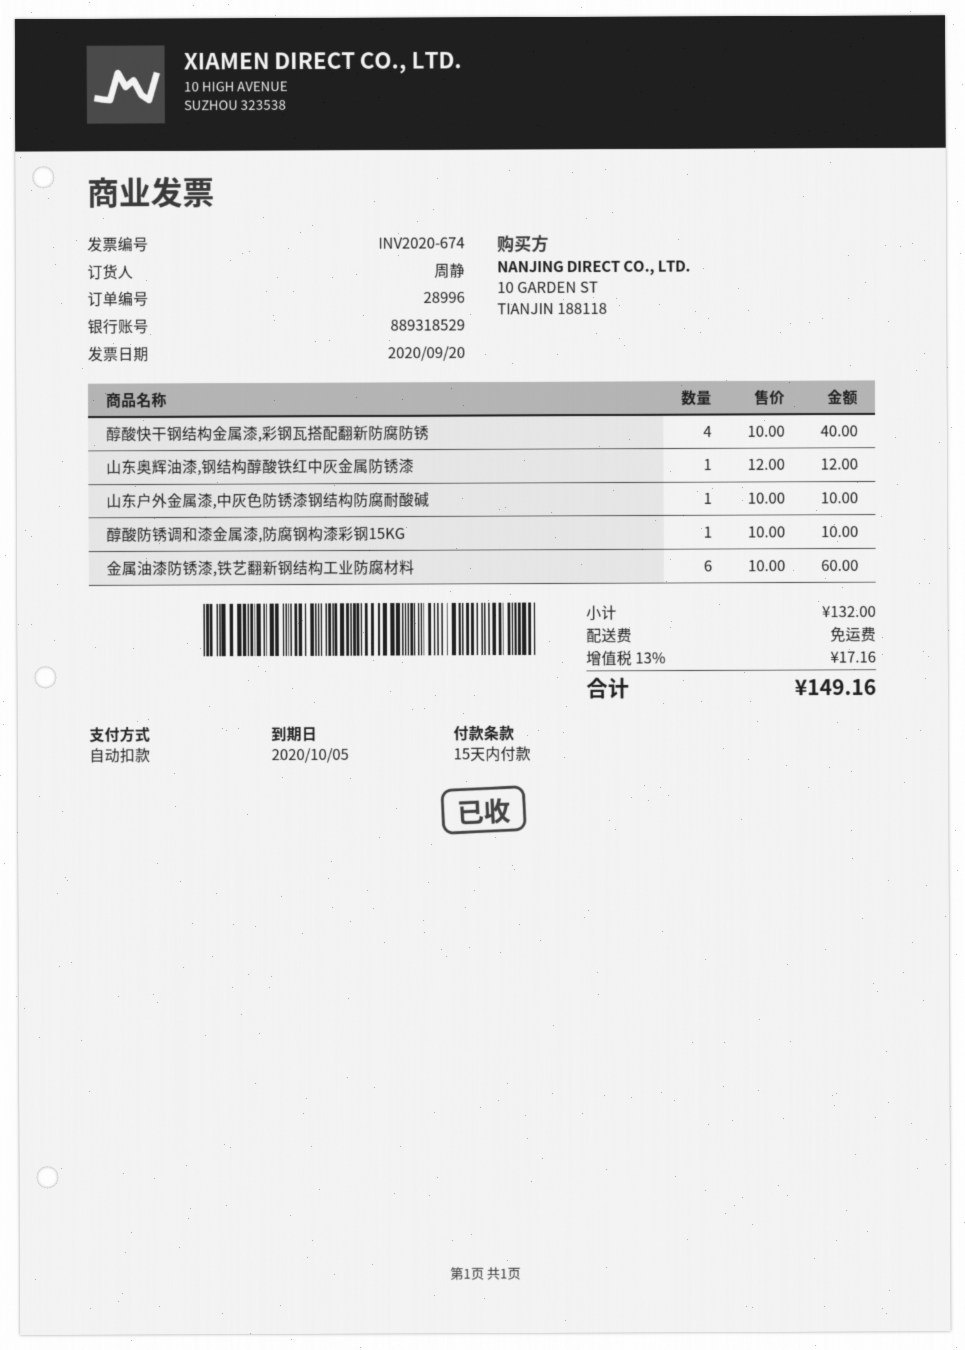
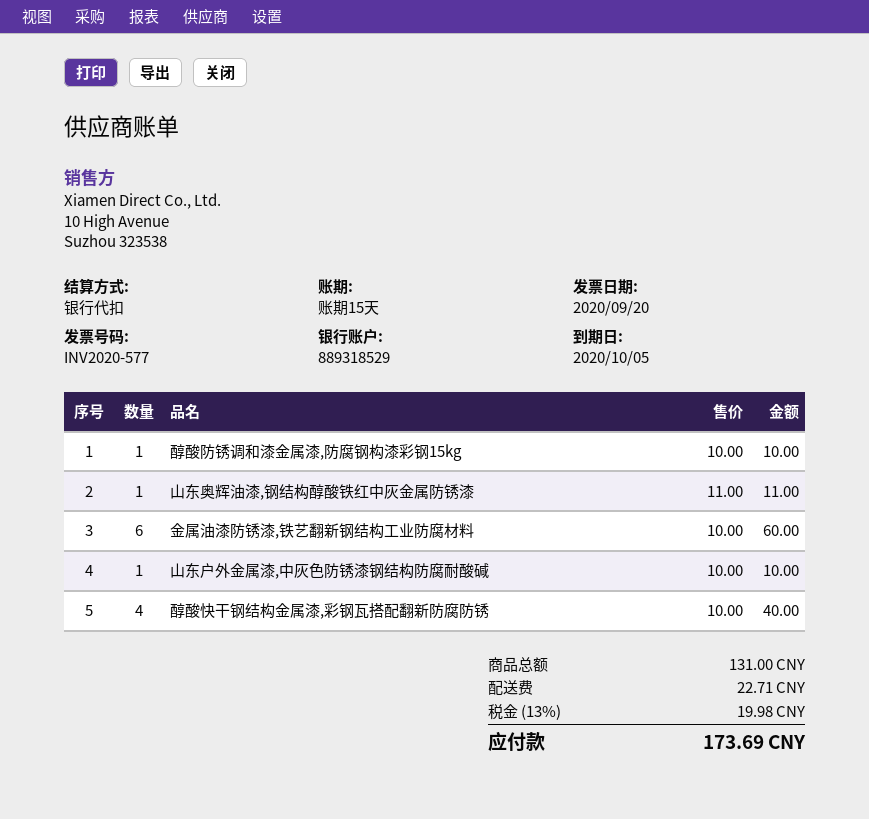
invoice number: INV2020-674 -> INV2020-577
山东奥辉油漆,钢结构醇酸铁红中灰金属防锈漆: 1 x 12.00 = 12.00 -> 1 x 11.00 = 11.00
subtotal: 132.00 -> 131.00
shipping: 0.00 -> 22.71
tax: 13% = 17.16 -> 13% = 19.98
total: 149.16 -> 173.69

